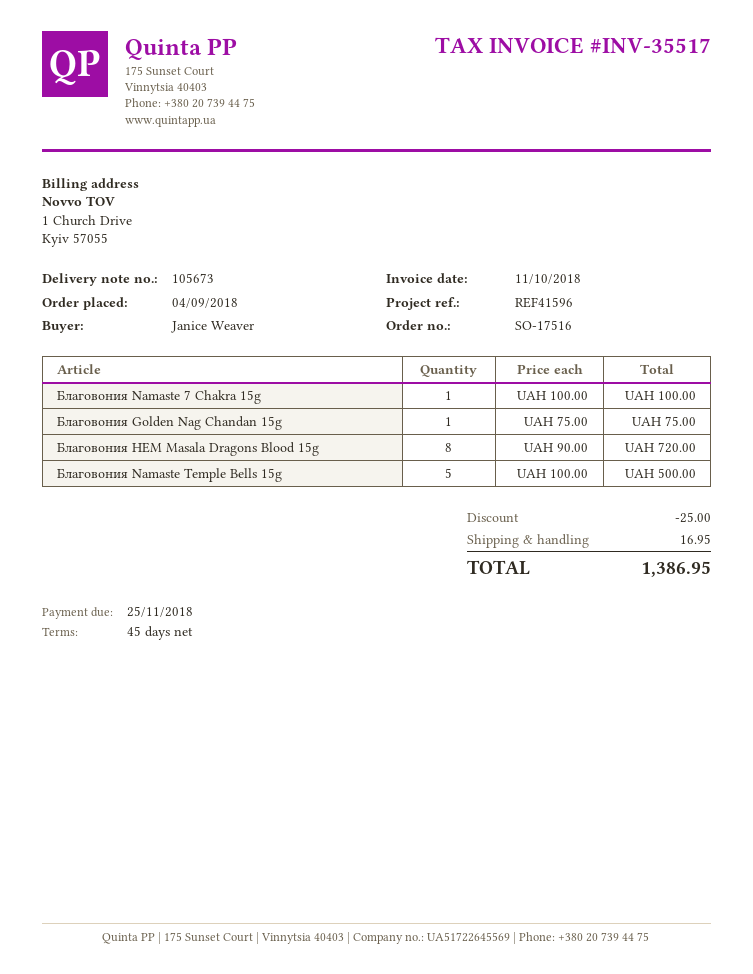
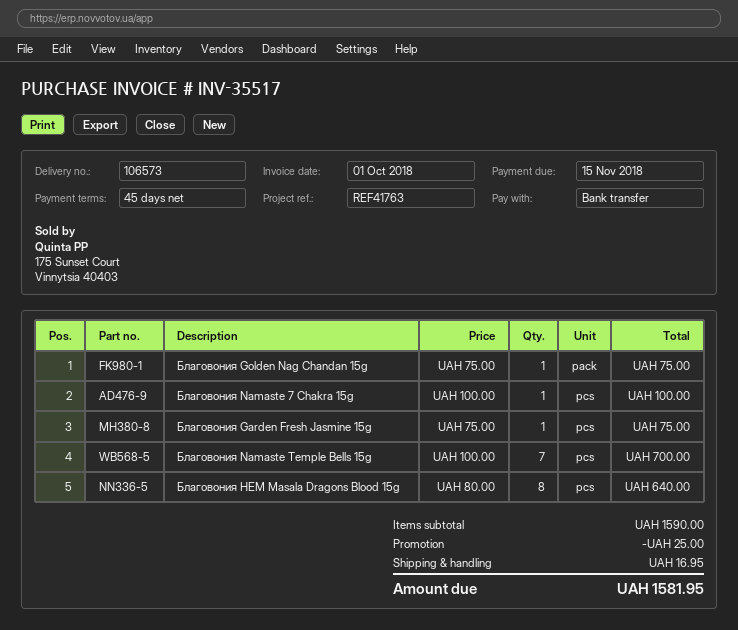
delivery note number: 105673 -> 106573
invoice date: 2018-10-11 -> 2018-10-01
due date: 2018-11-25 -> 2018-11-15
reference: REF41596 -> REF41763
Благовония HEM Masala Dragons Blood 15g: 8 x 90.00 = 720.00 -> 8 x 80.00 = 640.00
Благовония Namaste Temple Bells 15g: 5 x 100.00 = 500.00 -> 7 x 100.00 = 700.00
Благовония Garden Fresh Jasmine 15g: none -> 1 x 75.00 = 75.00
total: 1386.95 -> 1581.95

